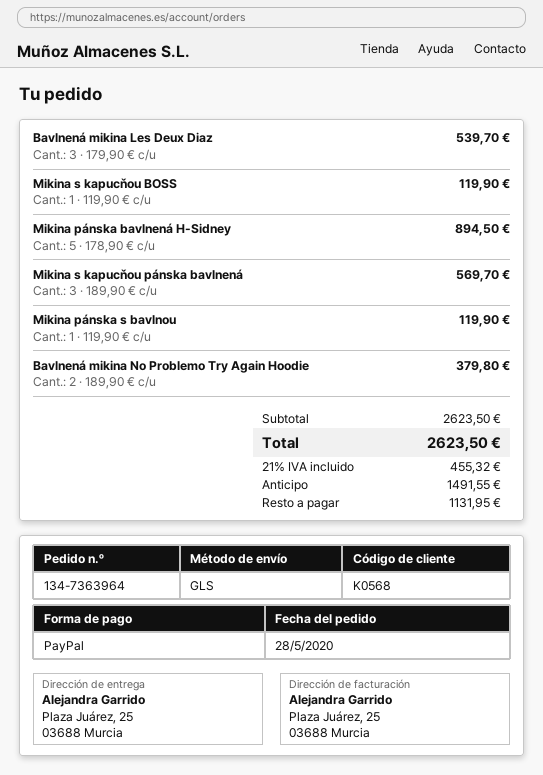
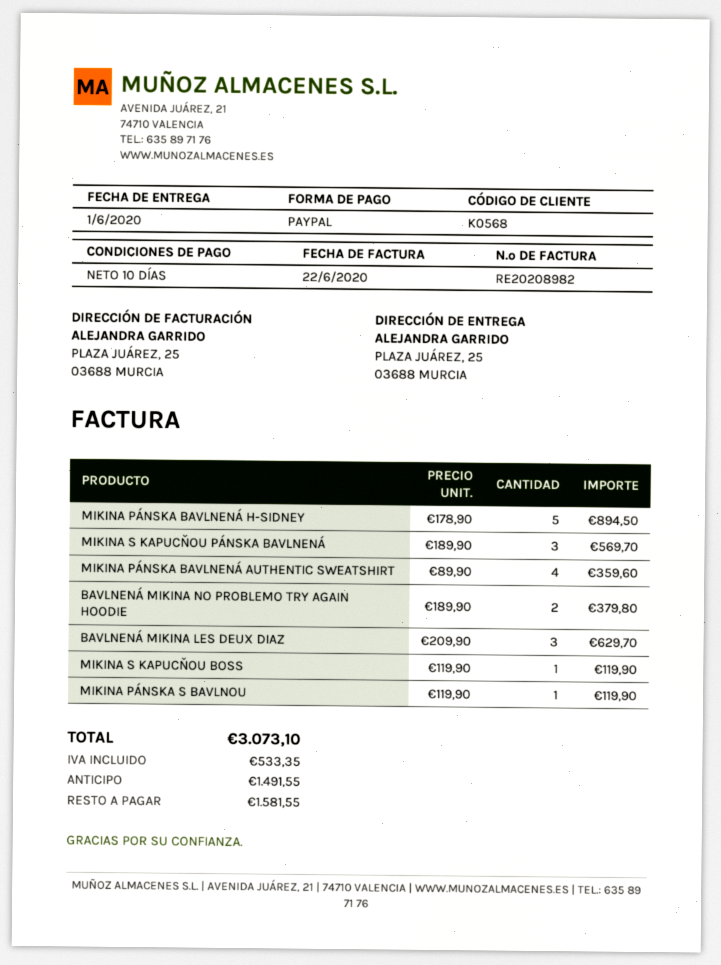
Bavlnená mikina Les Deux Diaz: 3 x 179.90 = 539.70 -> 3 x 209.90 = 629.70
MIKINA PÁNSKA BAVLNENÁ AUTHENTIC SWEATSHIRT: none -> 4 x 89.90 = 359.60
tax: 455.32 -> 533.35
total: 2623.50 -> 3073.10
balance: 1131.95 -> 1581.55

